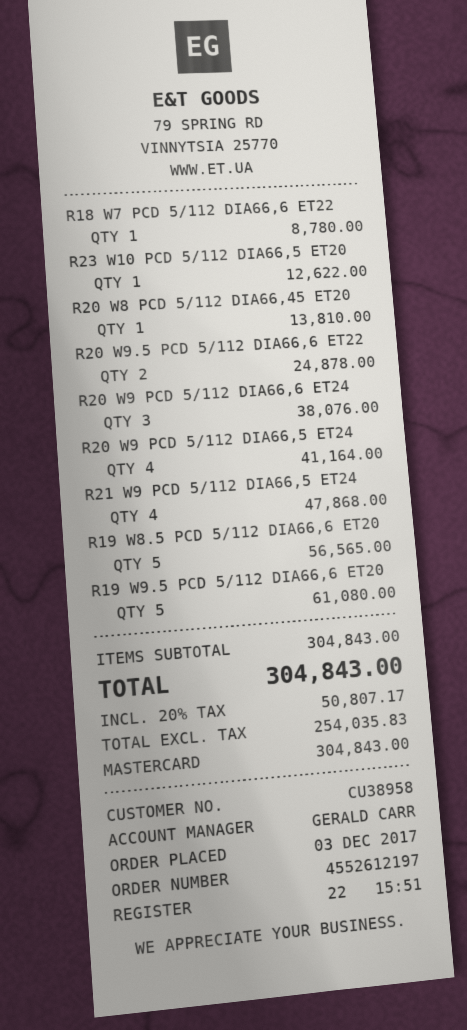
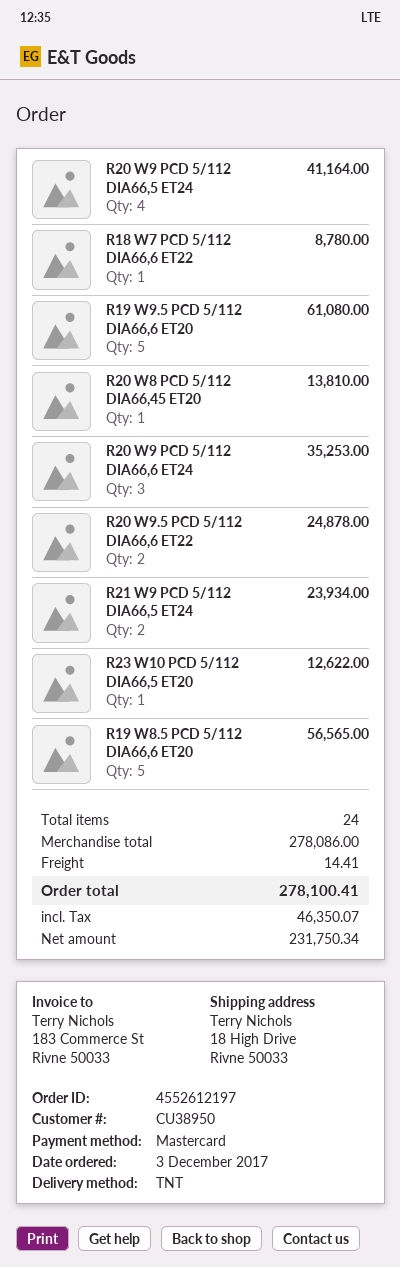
customer number: CU38958 -> CU38950
R20 W9 PCD 5/112 DIA66,6 ET24: 3 for 38076.00 -> 3 for 35253.00
R21 W9 PCD 5/112 DIA66,5 ET24: 4 for 47868.00 -> 2 for 23934.00
subtotal: 304843.00 -> 278086.00
shipping: none -> 14.41
net: 254035.83 -> 231750.34
tax: 50807.17 -> 46350.07
total: 304843.00 -> 278100.41

